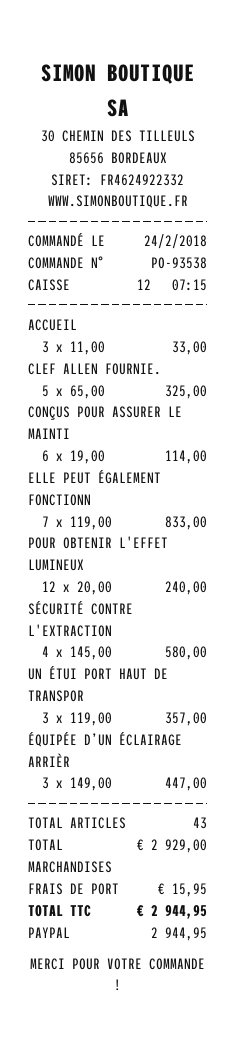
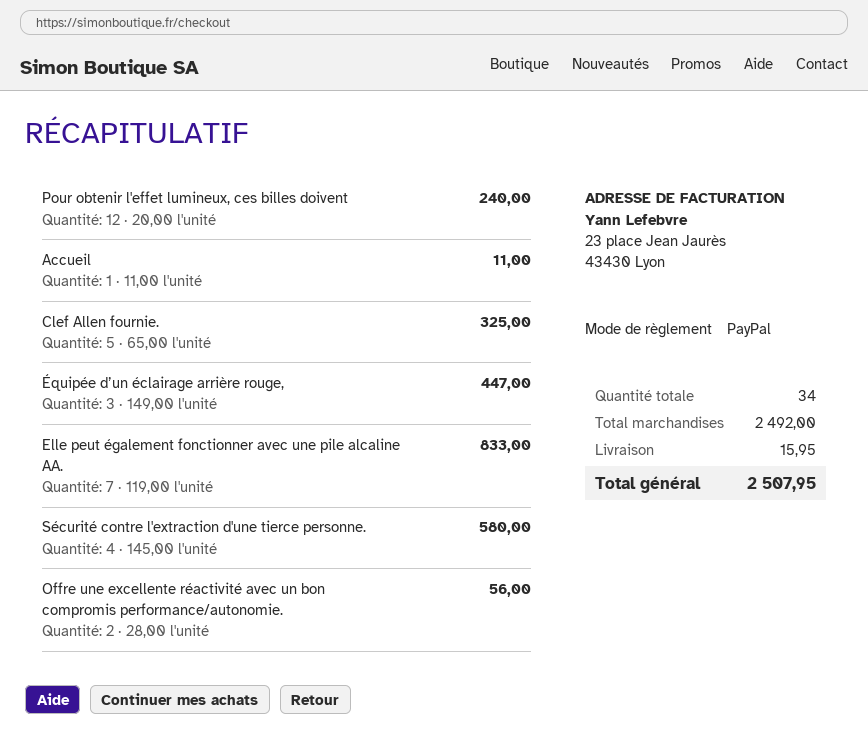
ACCUEIL: 3 x 11.00 = 33.00 -> 1 x 11.00 = 11.00
CONÇUS POUR ASSURER LE MAINTI: 6 x 19.00 = 114.00 -> none
UN ÉTUI PORT HAUT DE TRANSPOR: 3 x 119.00 = 357.00 -> none
Offre une excellente réactivité avec un bon compromis performance/autonomie.: none -> 2 x 28.00 = 56.00
total quantity: 43 -> 34
subtotal: 2929.00 -> 2492.00
total: 2944.95 -> 2507.95

